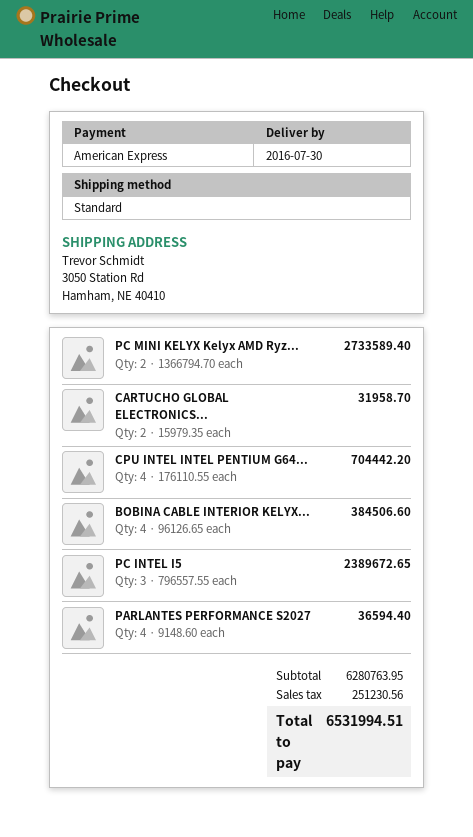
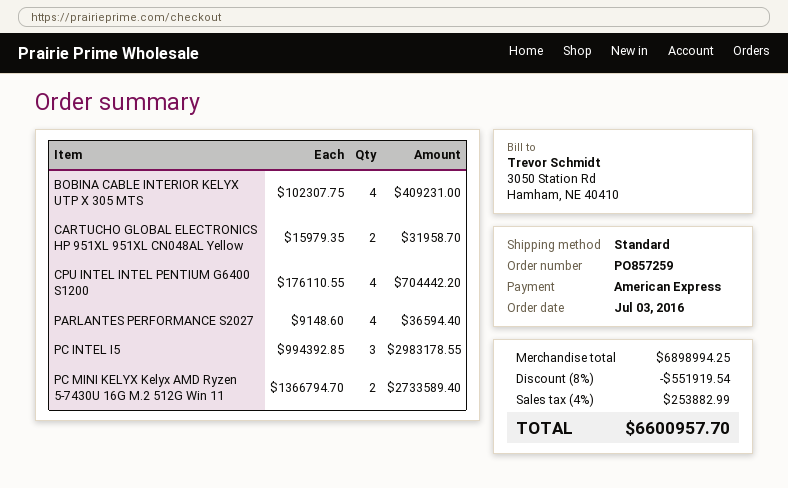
BOBINA CABLE INTERIOR KELYX...: 4 x 96126.65 = 384506.60 -> 4 x 102307.75 = 409231.00
PC INTEL I5: 3 x 796557.55 = 2389672.65 -> 3 x 994392.85 = 2983178.55
subtotal: 6280763.95 -> 6898994.25
discount: none -> 8% = 551919.54
tax: 251230.56 -> 253882.99
total: 6531994.51 -> 6600957.70

